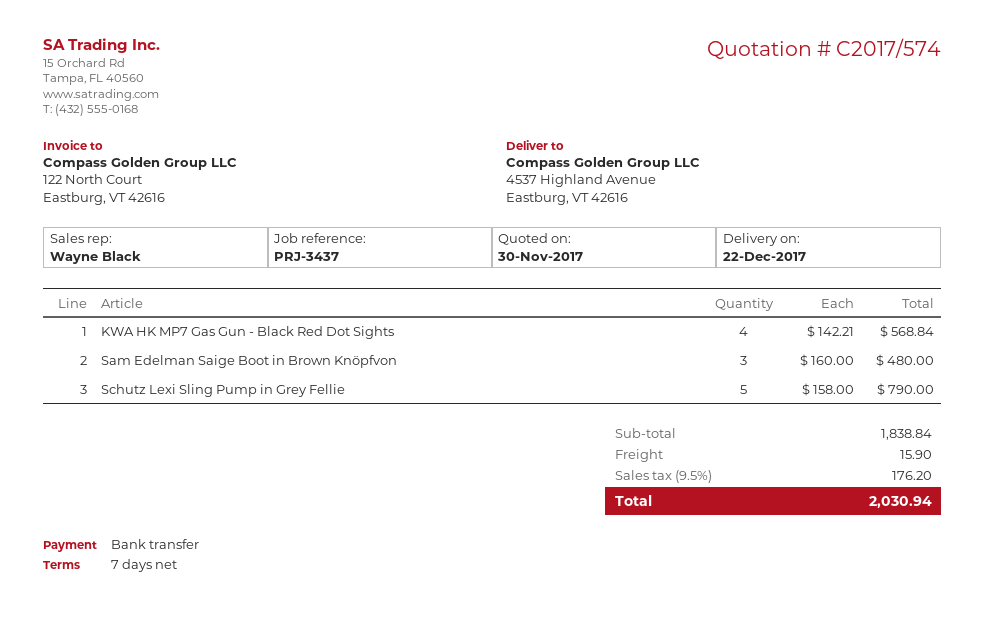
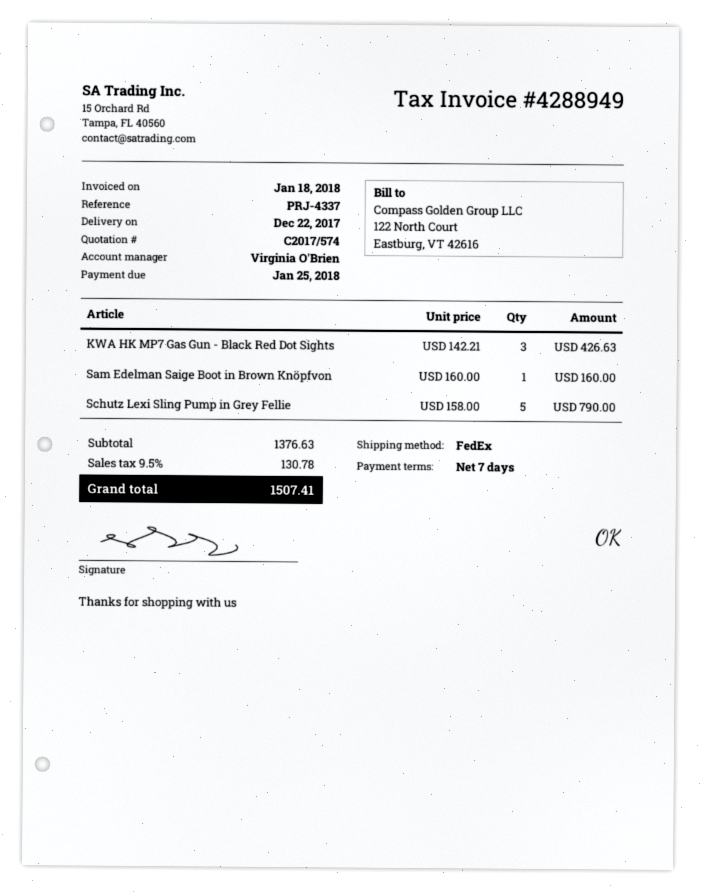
reference: PRJ-3437 -> PRJ-4337
sales rep: Wayne Black -> Virginia O'Brien
KWA HK MP7 Gas Gun - Black Red Dot Sights: 4 x 142.21 = 568.84 -> 3 x 142.21 = 426.63
Sam Edelman Saige Boot in Brown Knöpfvon: 3 x 160.00 = 480.00 -> 1 x 160.00 = 160.00
subtotal: 1838.84 -> 1376.63
shipping: 15.90 -> none
tax: 9.5% = 176.20 -> 9.5% = 130.78
total: 2030.94 -> 1507.41

